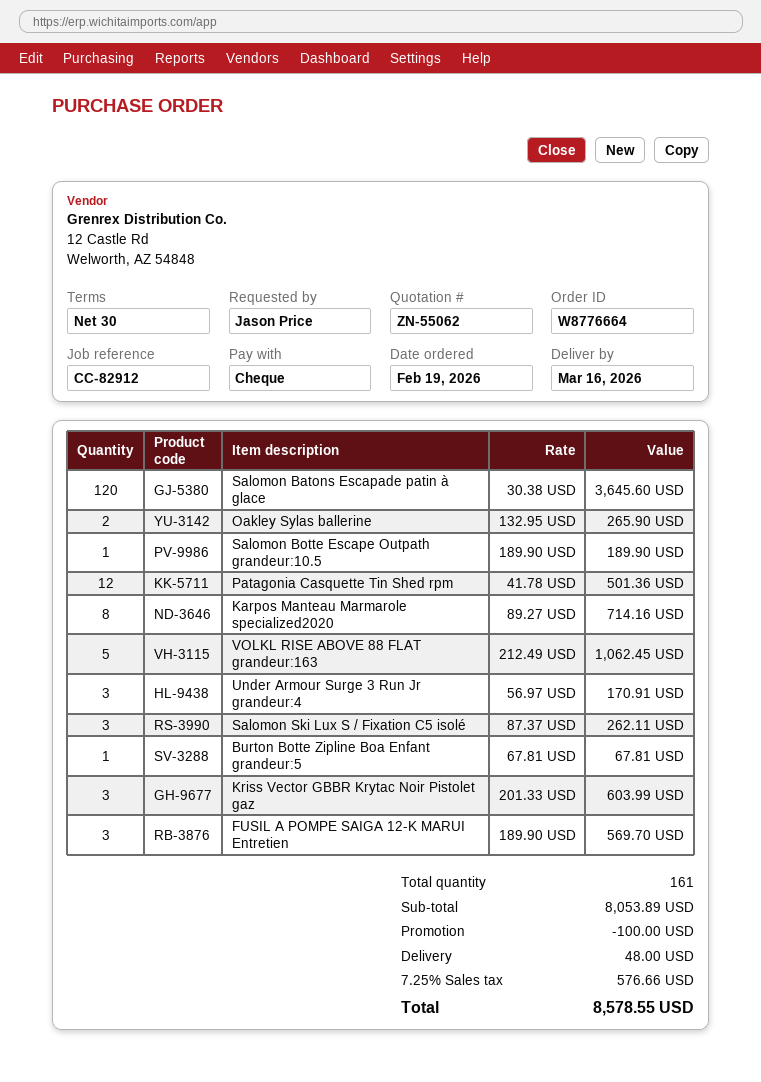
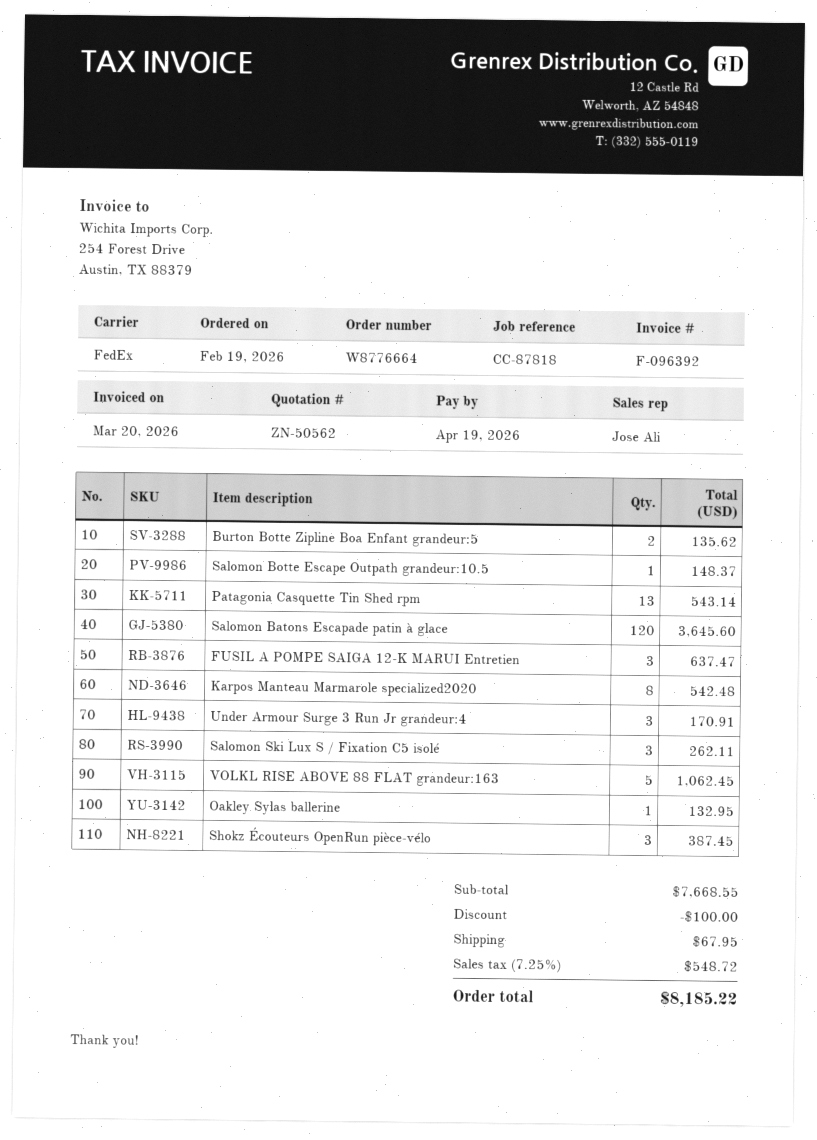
quote number: ZN-55062 -> ZN-50562
reference: CC-82912 -> CC-87818
Oakley Sylas ballerine: 2 for 265.90 -> 1 for 132.95
Salomon Botte Escape Outpath grandeur:10.5: 1 for 189.90 -> 1 for 148.37
Patagonia Casquette Tin Shed rpm: 12 for 501.36 -> 13 for 543.14
Karpos Manteau Marmarole specialized2020: 8 for 714.16 -> 8 for 542.48
Burton Botte Zipline Boa Enfant grandeur:5: 1 for 67.81 -> 2 for 135.62
Kriss Vector GBBR Krytac Noir Pistolet gaz: 3 for 603.99 -> none
FUSIL A POMPE SAIGA 12-K MARUI Entretien: 3 for 569.70 -> 3 for 637.47
Shokz Écouteurs OpenRun pièce-vélo: none -> 3 for 387.45
subtotal: 8053.89 -> 7668.55
shipping: 48.00 -> 67.95
tax: 7.25% = 576.66 -> 7.25% = 548.72
total: 8578.55 -> 8185.22

